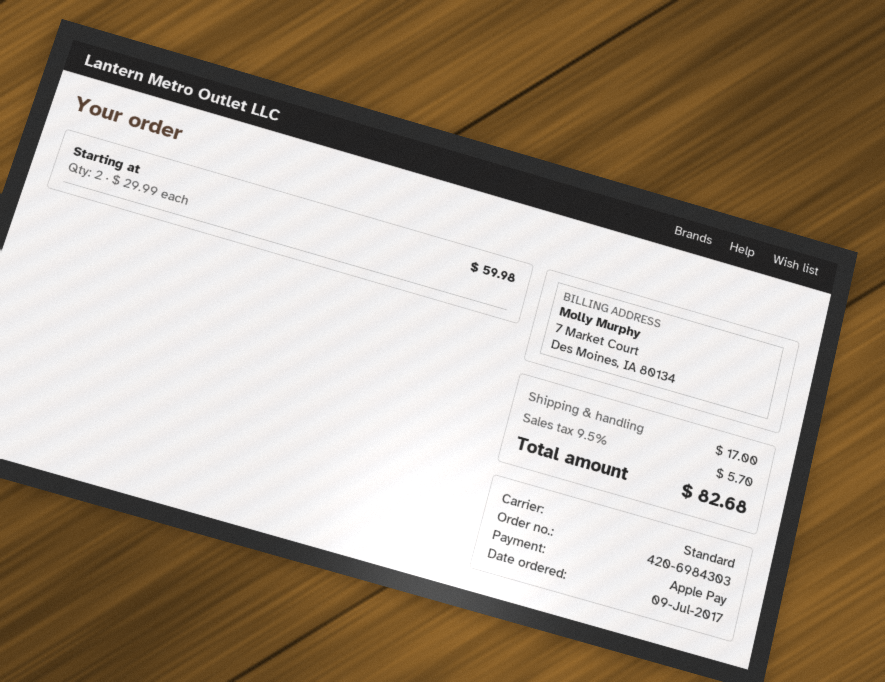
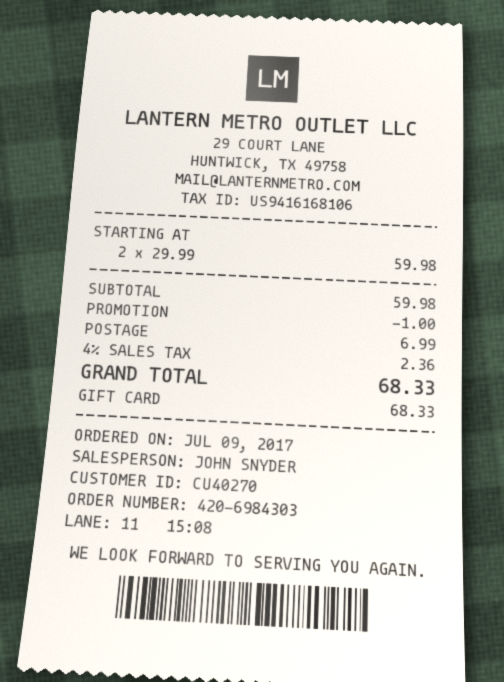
payment method: Apple Pay -> gift card
discount: none -> 1.00
shipping: 17.00 -> 6.99
tax: 9.5% = 5.70 -> 4% = 2.36
total: 82.68 -> 68.33

